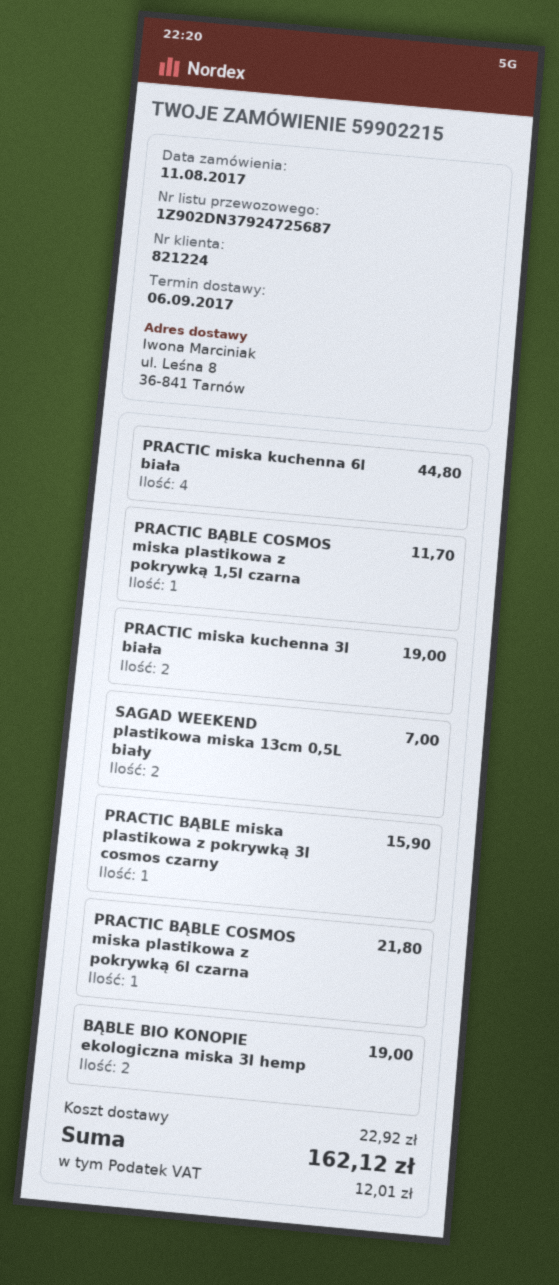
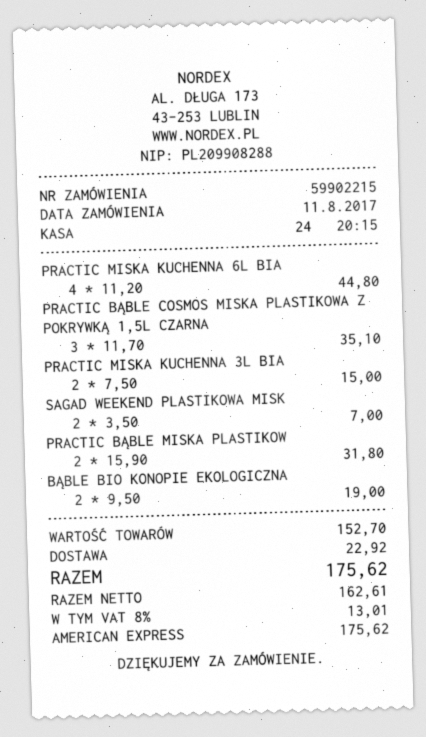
PRACTIC BĄBLE COSMOS miska plastikowa z pokrywką 1,5l czarna: 1 for 11.70 -> 3 for 35.10
PRACTIC miska kuchenna 3l biała: 2 for 19.00 -> 2 for 15.00
PRACTIC BĄBLE miska plastikowa z pokrywką 3l cosmos czarny: 1 for 15.90 -> 2 for 31.80
PRACTIC BĄBLE COSMOS miska plastikowa z pokrywką 6l czarna: 1 for 21.80 -> none
tax: 12.01 -> 13.01
total: 162.12 -> 175.62

